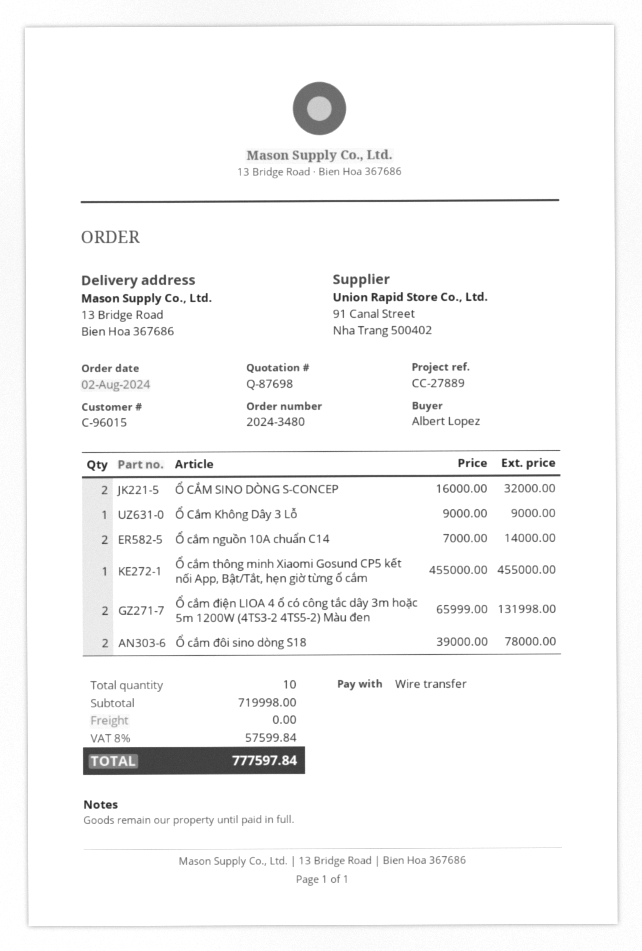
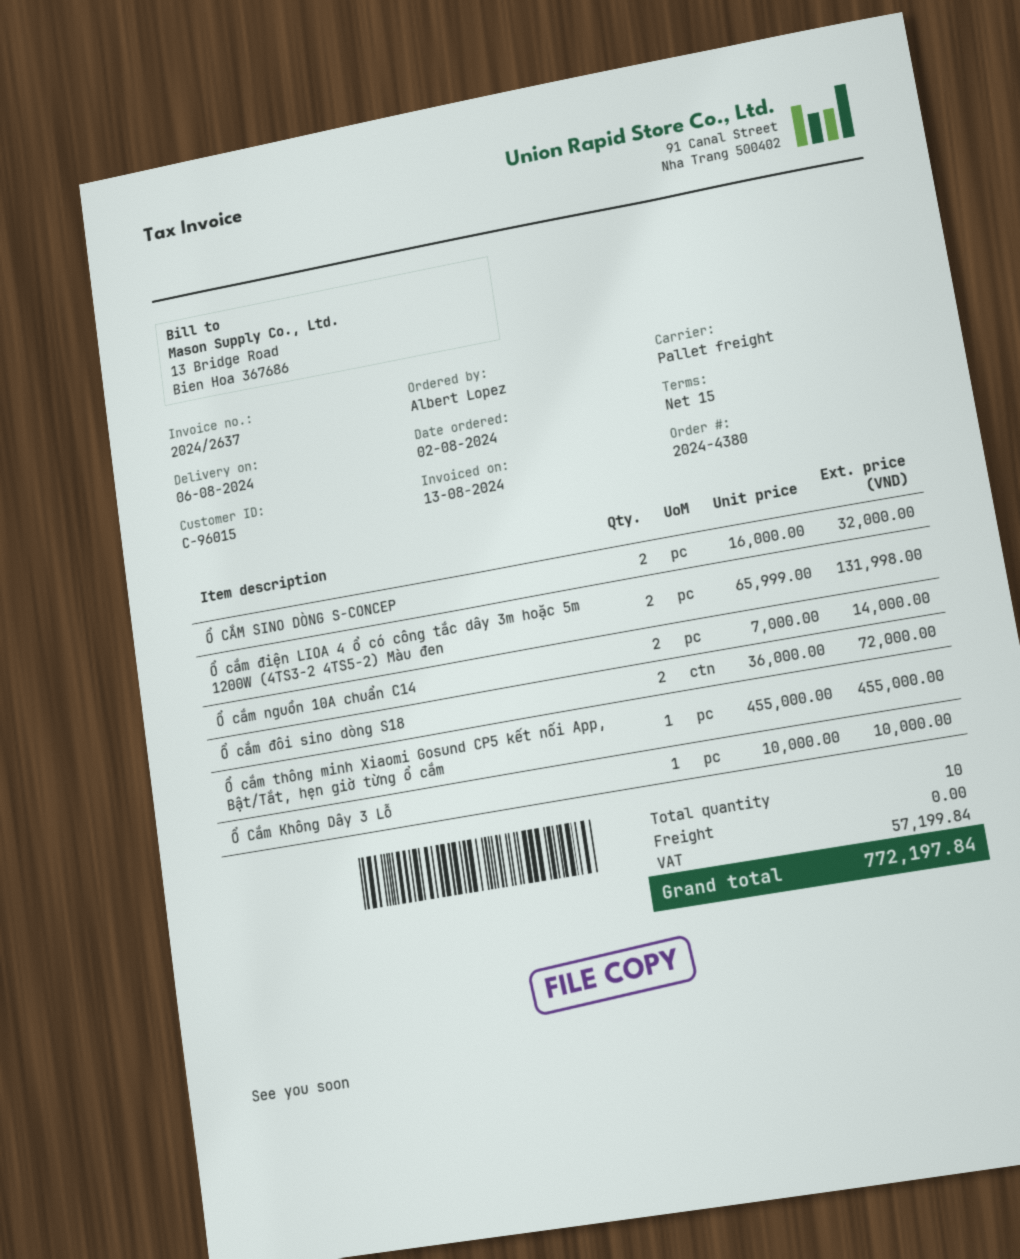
order number: 2024-3480 -> 2024-4380
Ổ Cắm Không Dây 3 Lỗ: 1 x 9000.00 = 9000.00 -> 1 x 10000.00 = 10000.00
Ổ cắm đôi sino dòng S18: 2 x 39000.00 = 78000.00 -> 2 x 36000.00 = 72000.00
tax: 57599.84 -> 57199.84
total: 777597.84 -> 772197.84

